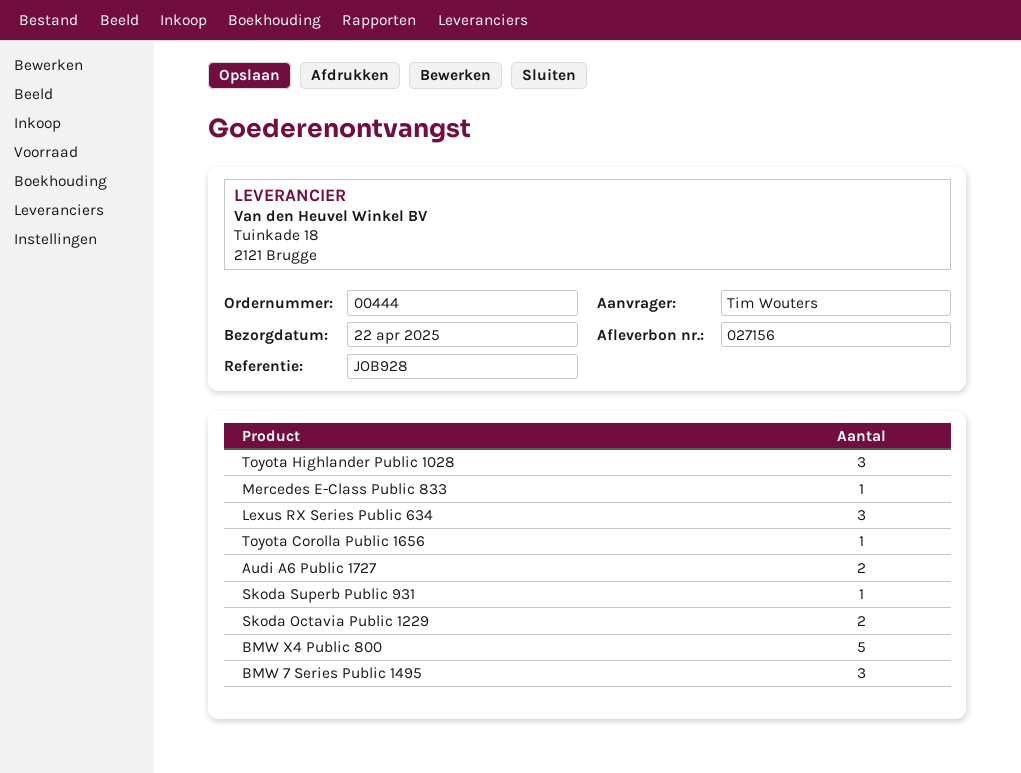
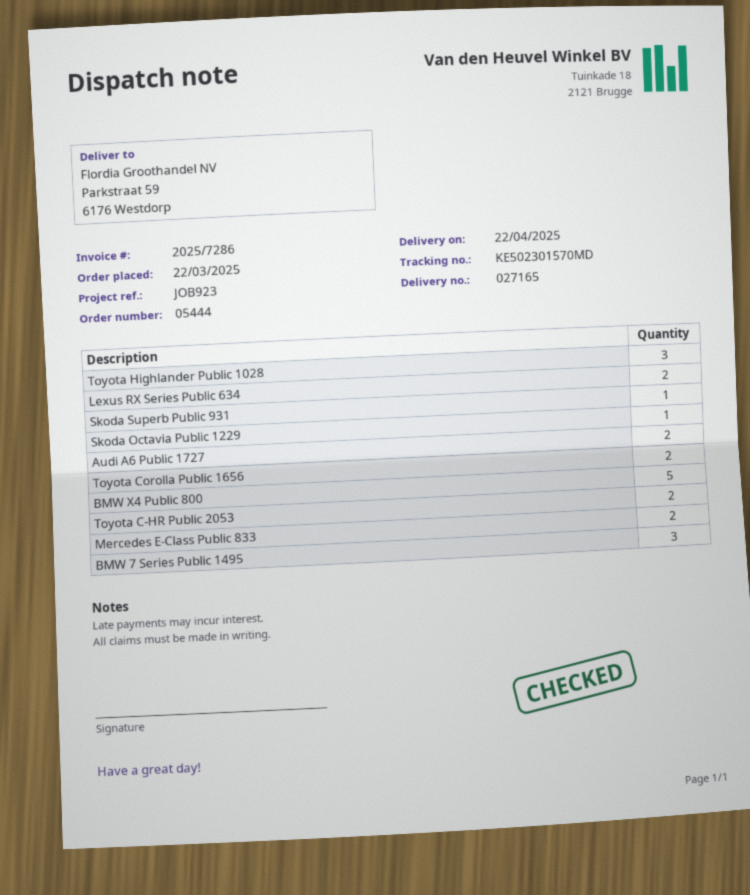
order number: 00444 -> 05444
delivery note number: 027156 -> 027165
reference: JOB928 -> JOB923
Mercedes E-Class Public 833: 1 -> 2
Lexus RX Series Public 634: 3 -> 2
Toyota Corolla Public 1656: 1 -> 2
Skoda Octavia Public 1229: 2 -> 1
Toyota C-HR Public 2053: none -> 2

